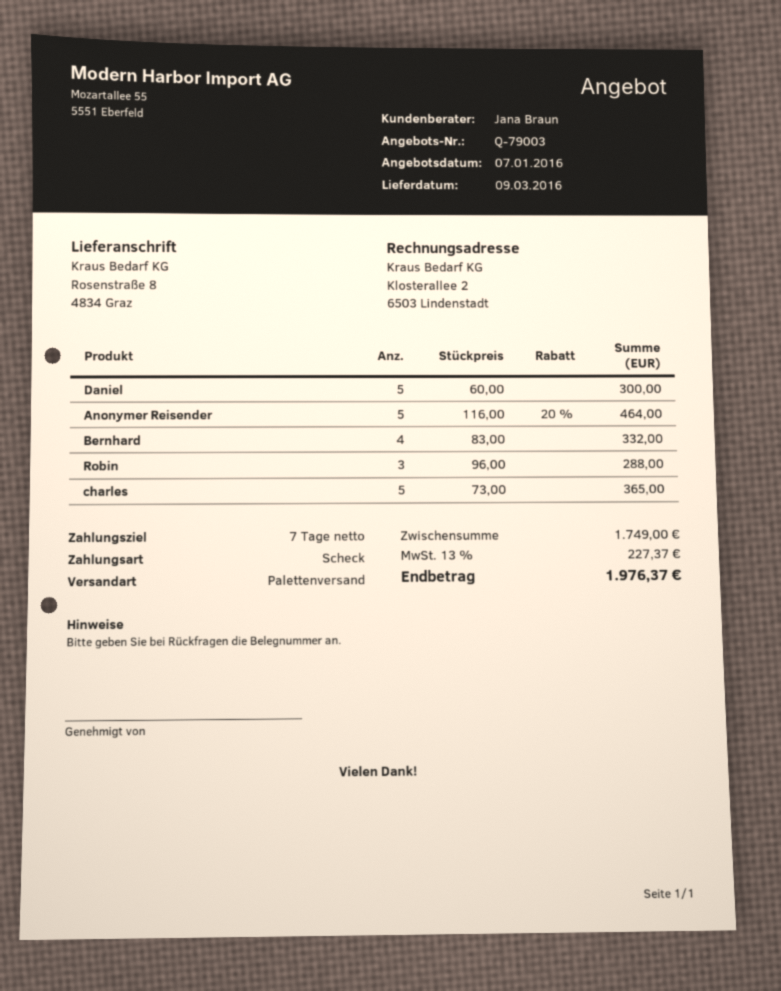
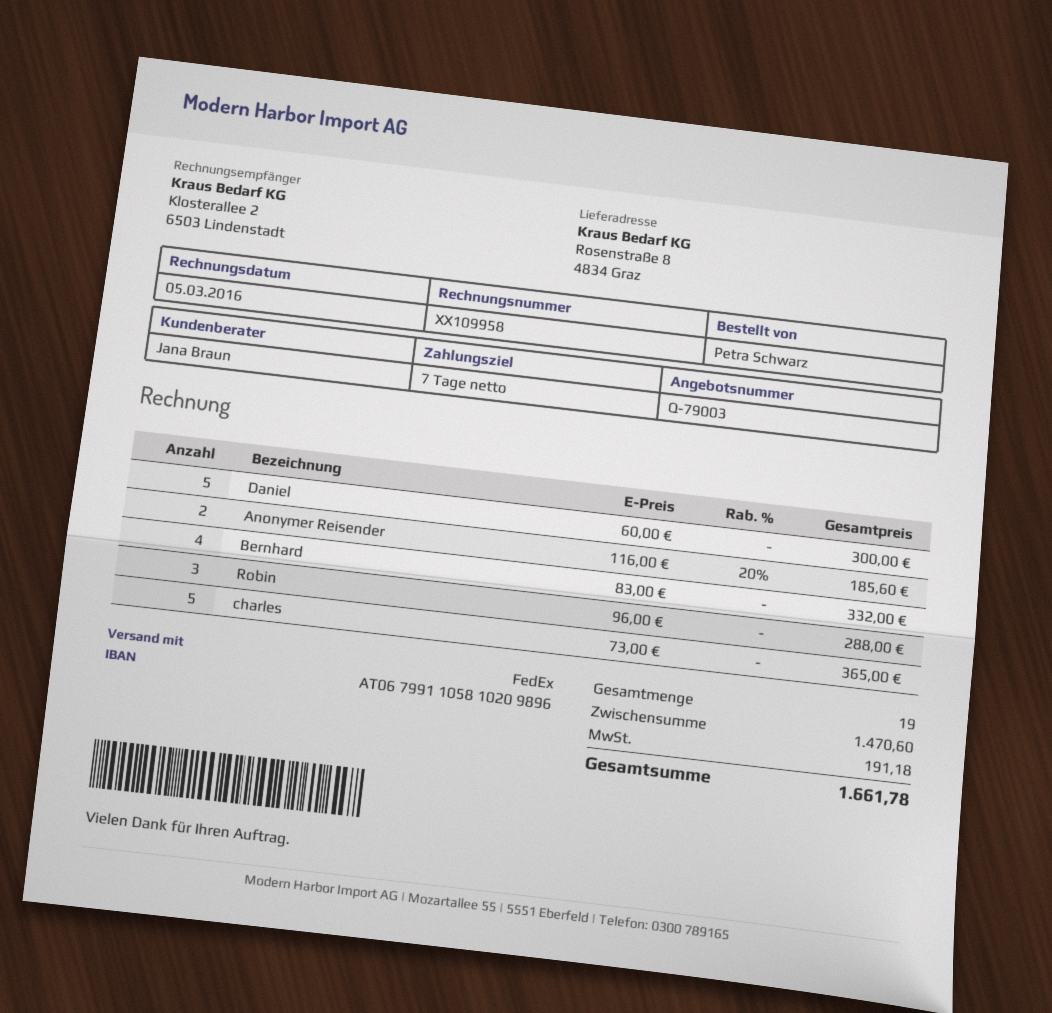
shipping method: pallet freight -> FedEx
Anonymer Reisender: 5 x 116.00 - 20% = 464.00 -> 2 x 116.00 - 20% = 185.60
subtotal: 1749.00 -> 1470.60
tax: 227.37 -> 191.18
total: 1976.37 -> 1661.78

